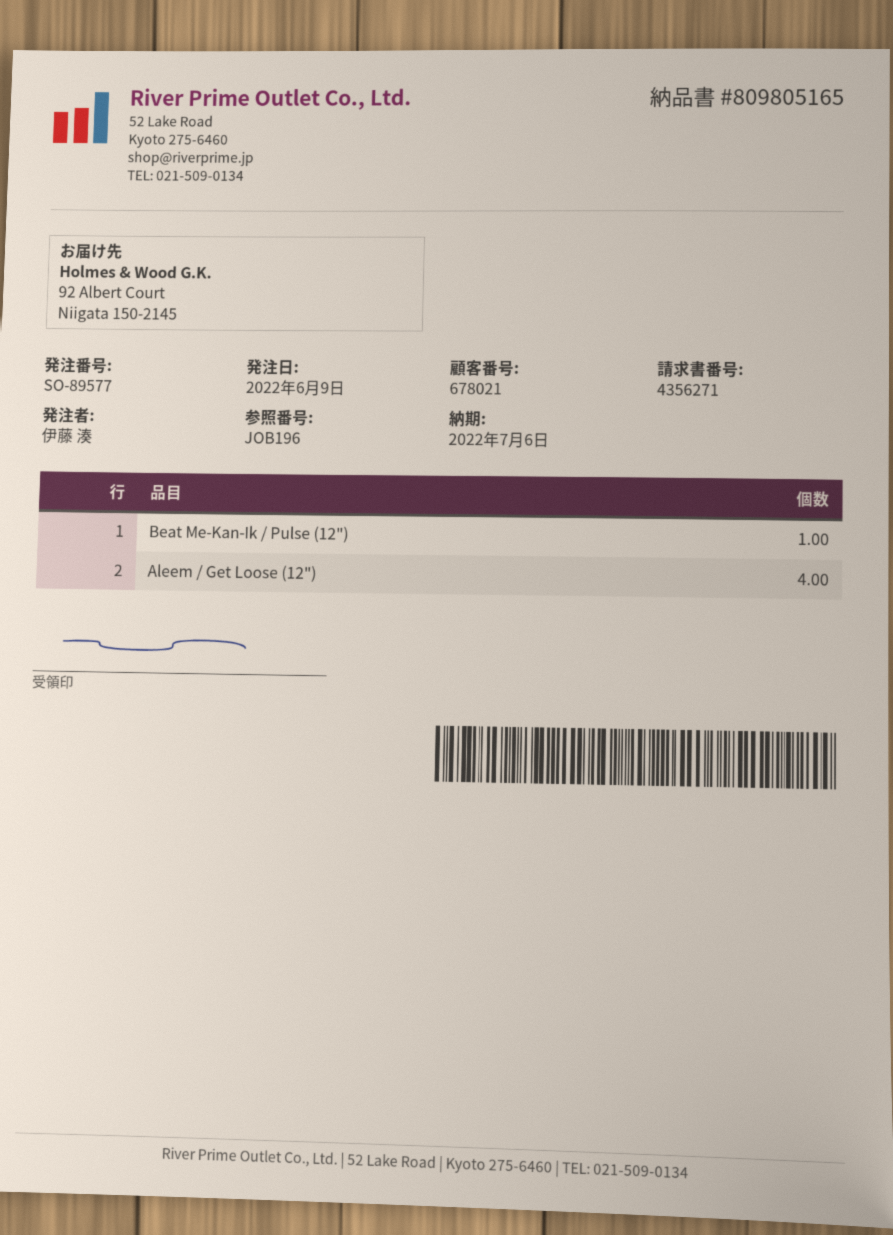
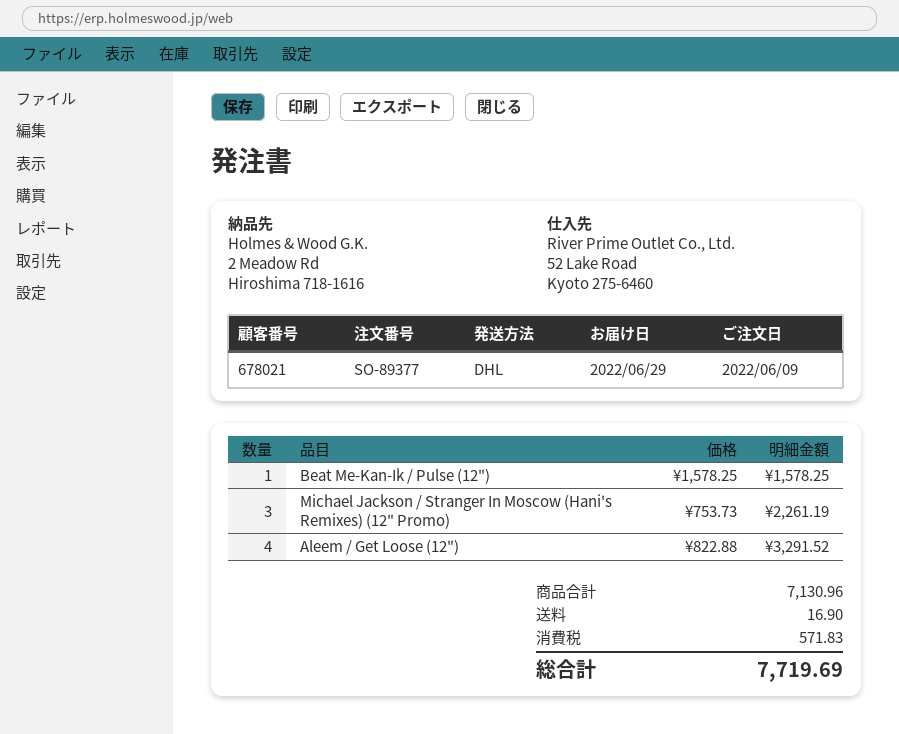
order number: SO-89577 -> SO-89377
delivery date: 2022-07-06 -> 2022-06-29
ship to: 92 Albert Court, Niigata 150-2145 -> 2 Meadow Rd, Hiroshima 718-1616
Michael Jackson / Stranger In Moscow (Hani's Remixes) (12" Promo): none -> 3

